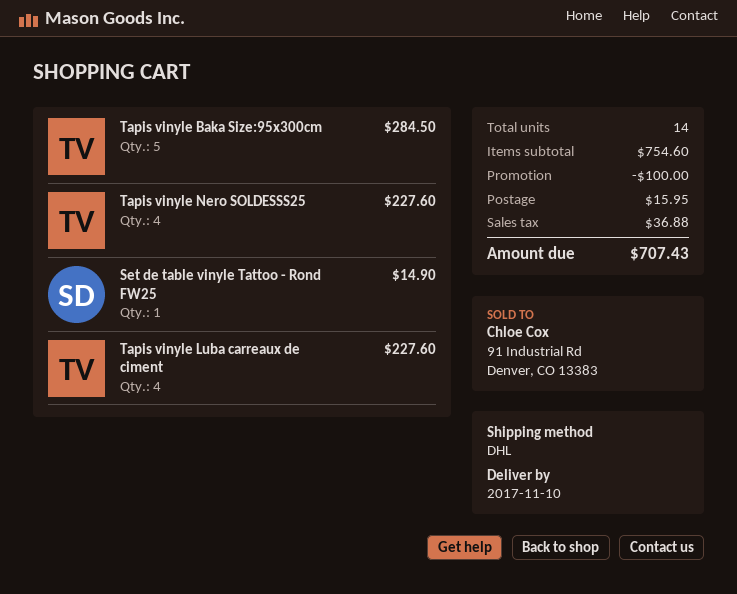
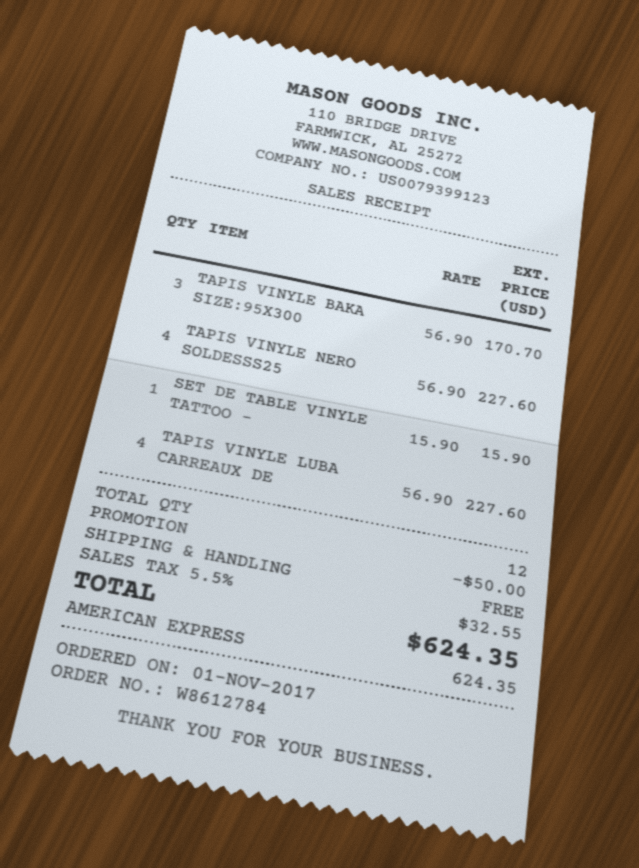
Tapis vinyle Baka Size:95x300cm: 5 for 284.50 -> 3 for 170.70
Set de table vinyle Tattoo - Rond FW25: 1 for 14.90 -> 1 for 15.90
total quantity: 14 -> 12
discount: 100.00 -> 50.00
shipping: 15.95 -> 0.00
tax: 36.88 -> 32.55
total: 707.43 -> 624.35

